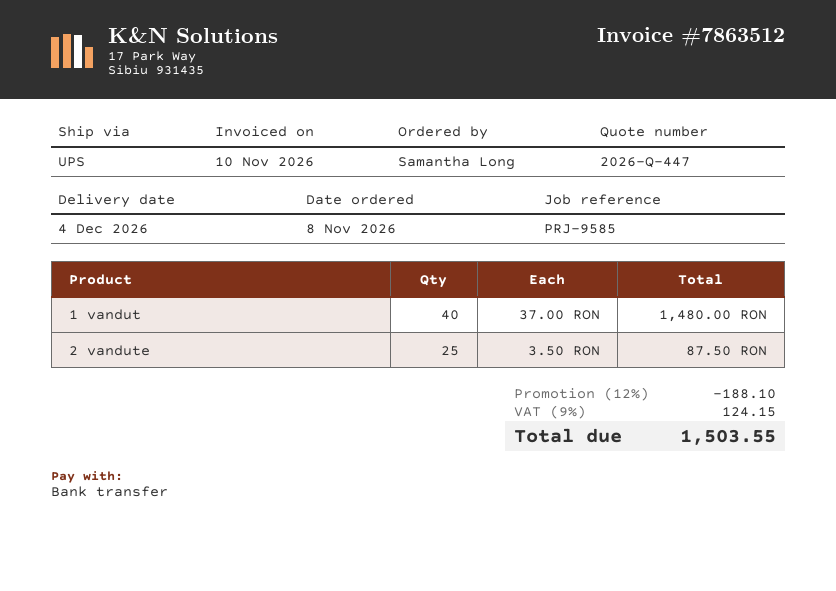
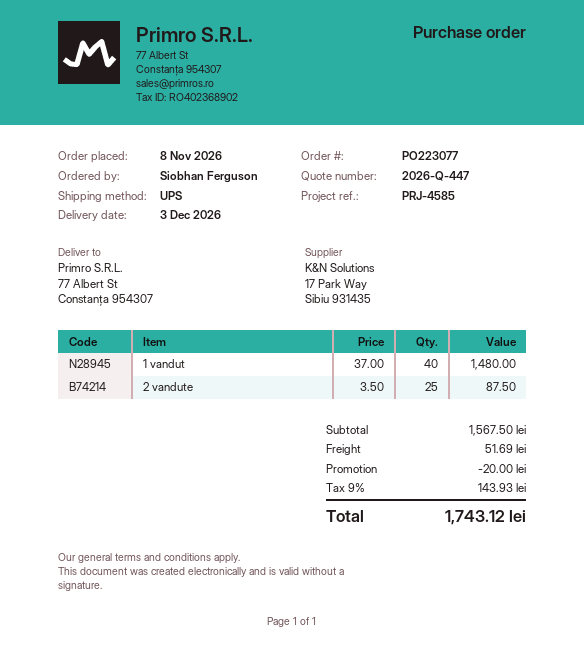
delivery date: 2026-12-04 -> 2026-12-03
reference: PRJ-9585 -> PRJ-4585
ordered by: Samantha Long -> Siobhan Ferguson
discount: 188.10 -> 20.00
shipping: none -> 51.69
tax: 9% = 124.15 -> 9% = 143.93
total: 1503.55 -> 1743.12

